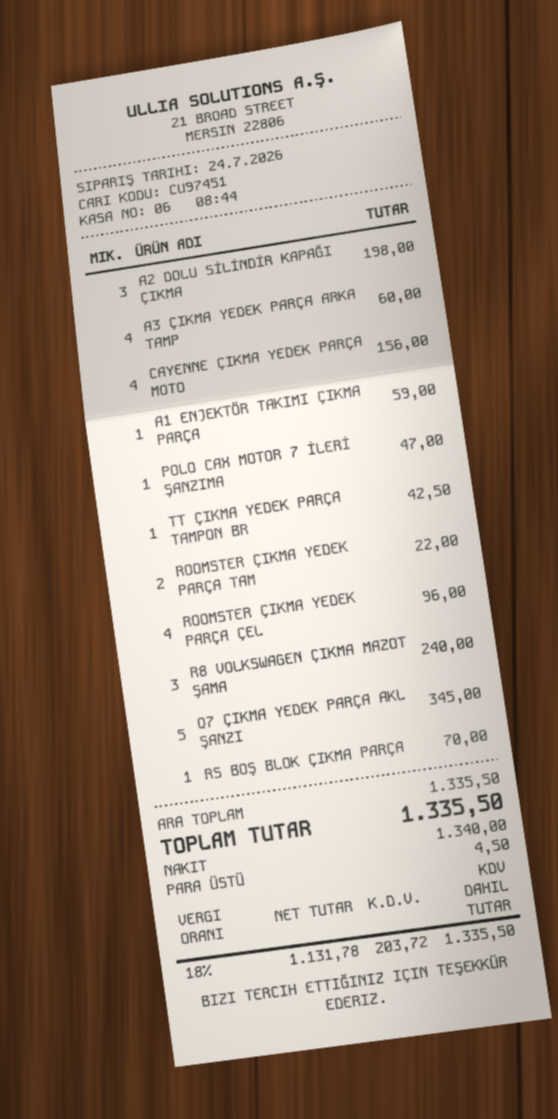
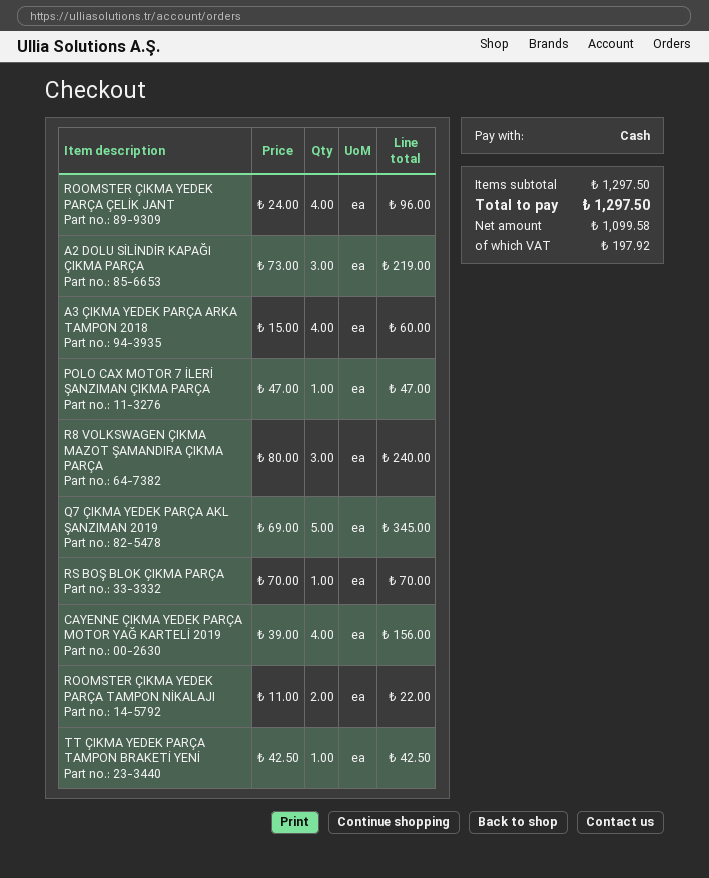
A2 DOLU SİLİNDİR KAPAĞI ÇIKMA: 3 for 198.00 -> 3 for 219.00
A1 ENJEKTÖR TAKIMI ÇIKMA PARÇA: 1 for 59.00 -> none
subtotal: 1335.50 -> 1297.50
net: 1131.78 -> 1099.58
tax: 203.72 -> 197.92
total: 1335.50 -> 1297.50

